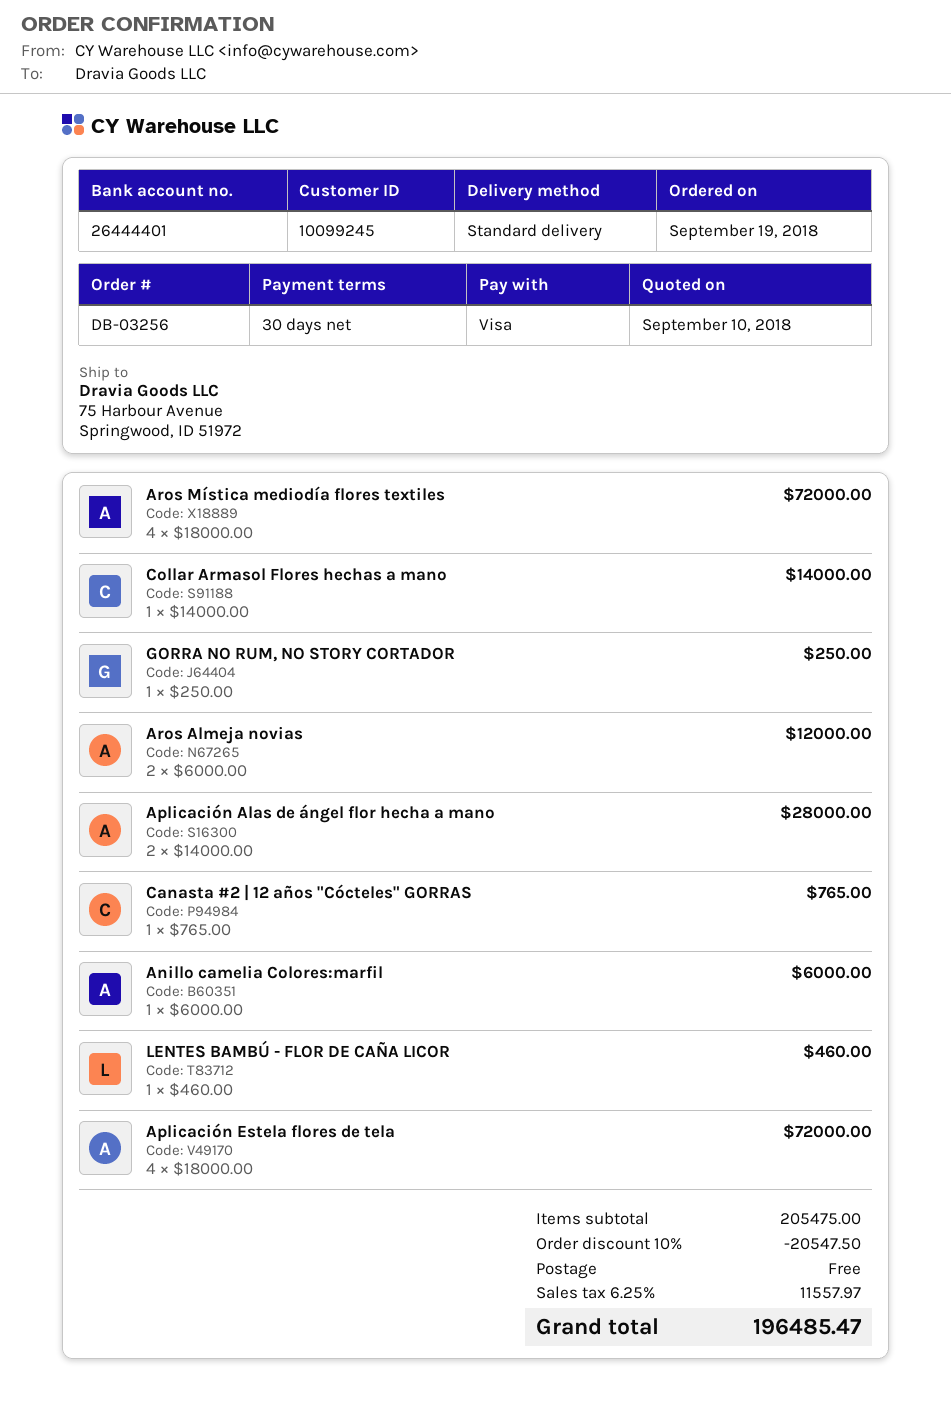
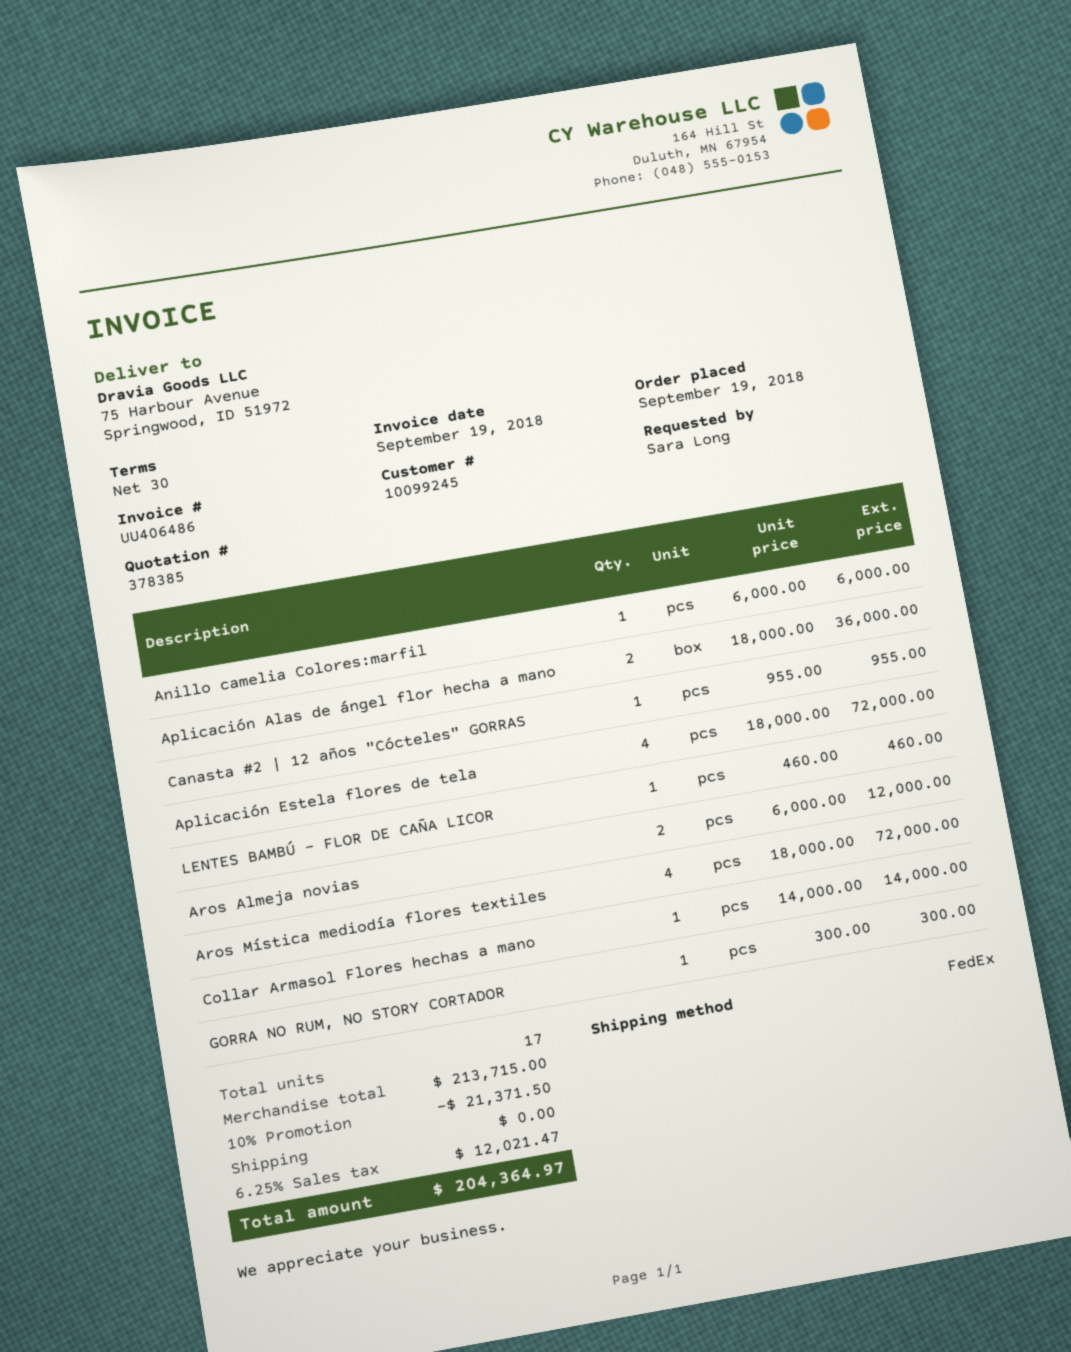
shipping method: standard -> FedEx
GORRA NO RUM, NO STORY CORTADOR: 1 x 250.00 = 250.00 -> 1 x 300.00 = 300.00
Aplicación Alas de ángel flor hecha a mano: 2 x 14000.00 = 28000.00 -> 2 x 18000.00 = 36000.00
Canasta #2 | 12 años "Cócteles" GORRAS: 1 x 765.00 = 765.00 -> 1 x 955.00 = 955.00
subtotal: 205475.00 -> 213715.00
discount: 10% = 20547.50 -> 10% = 21371.50
tax: 6.25% = 11557.97 -> 6.25% = 12021.47
total: 196485.47 -> 204364.97

